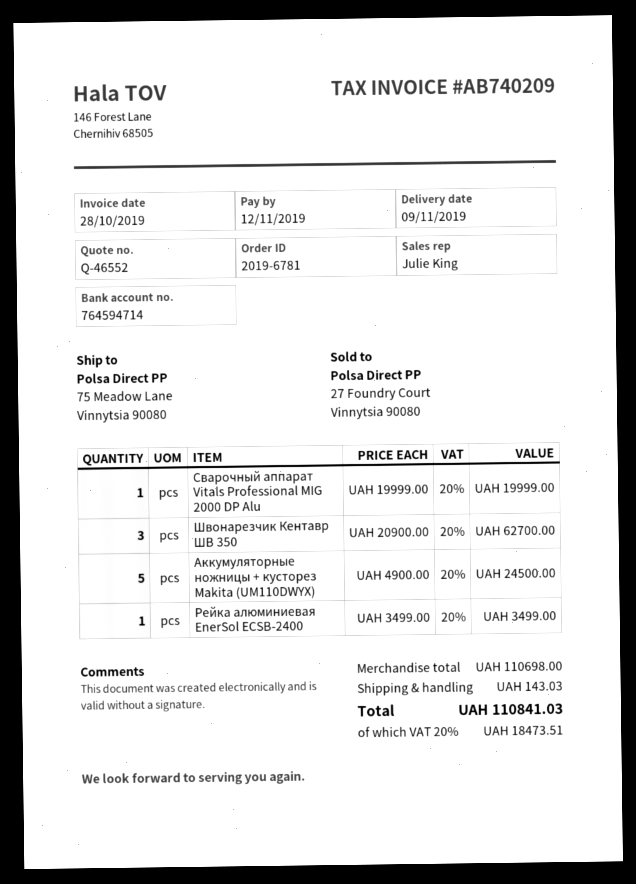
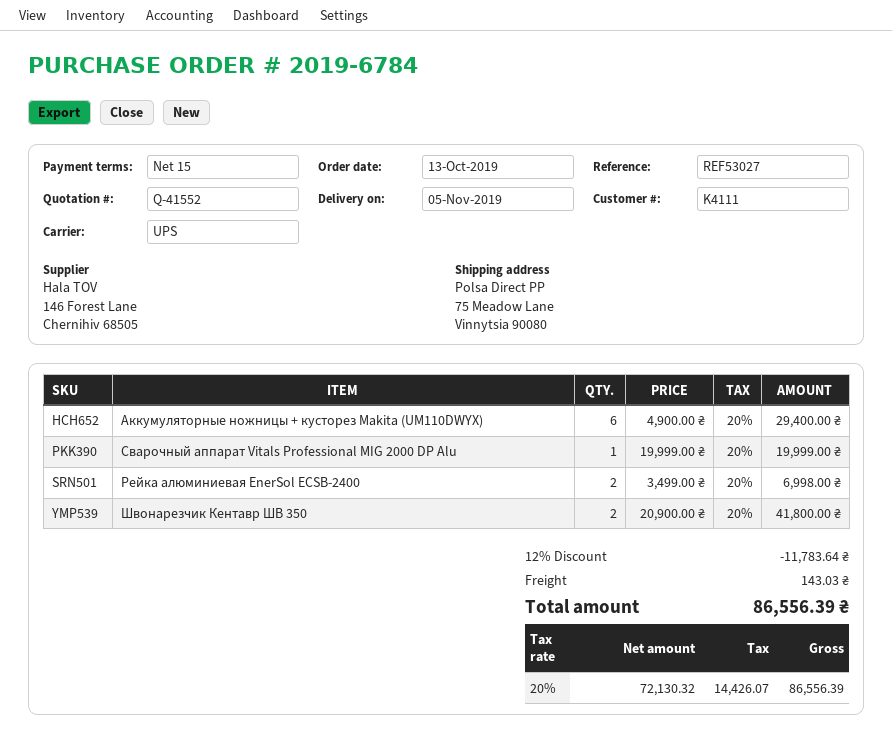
quote number: Q-46552 -> Q-41552
order number: 2019-6781 -> 2019-6784
delivery date: 2019-11-09 -> 2019-11-05
Швонарезчик Кентавр ШВ 350: 3 x 20900.00 = 62700.00 -> 2 x 20900.00 = 41800.00
Аккумуляторные ножницы + кусторез Makita (UM110DWYX): 5 x 4900.00 = 24500.00 -> 6 x 4900.00 = 29400.00
Рейка алюминиевая EnerSol ECSB-2400: 1 x 3499.00 = 3499.00 -> 2 x 3499.00 = 6998.00
discount: none -> 12% = 11783.64
tax: 20% = 18473.51 -> 20% = 14426.07
total: 110841.03 -> 86556.39

